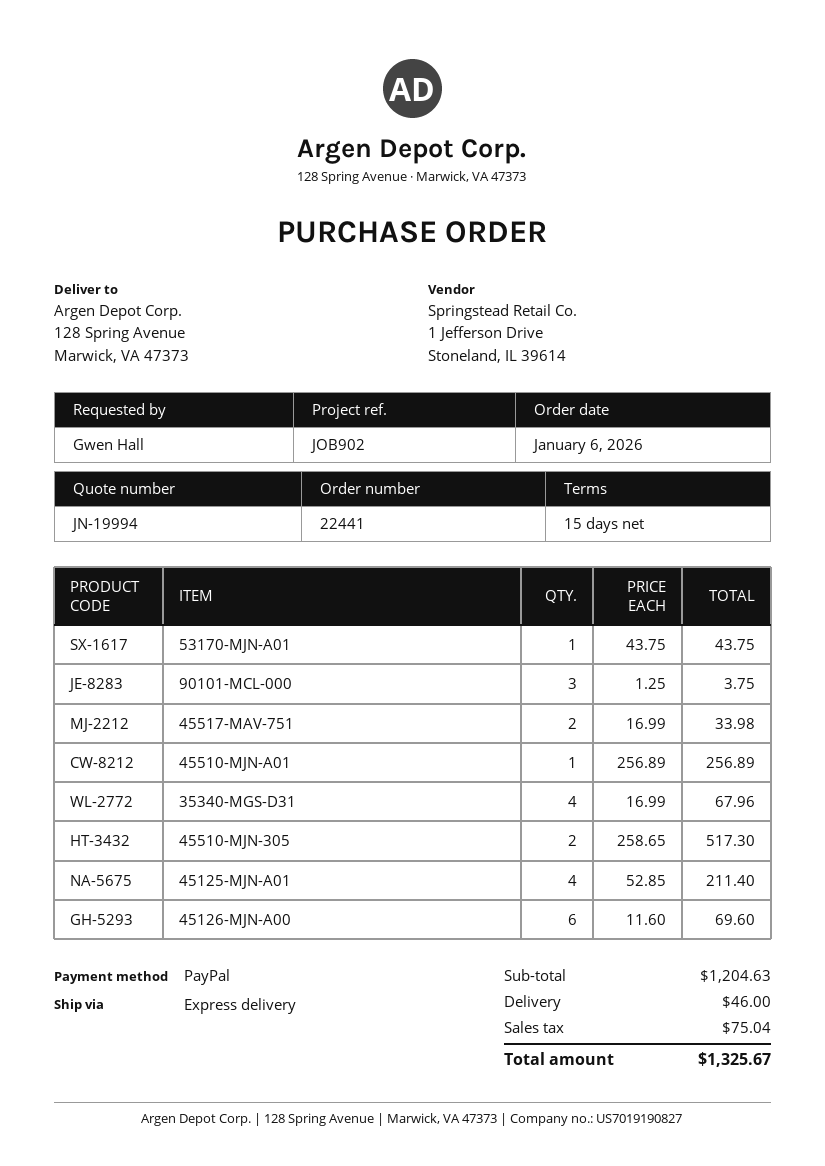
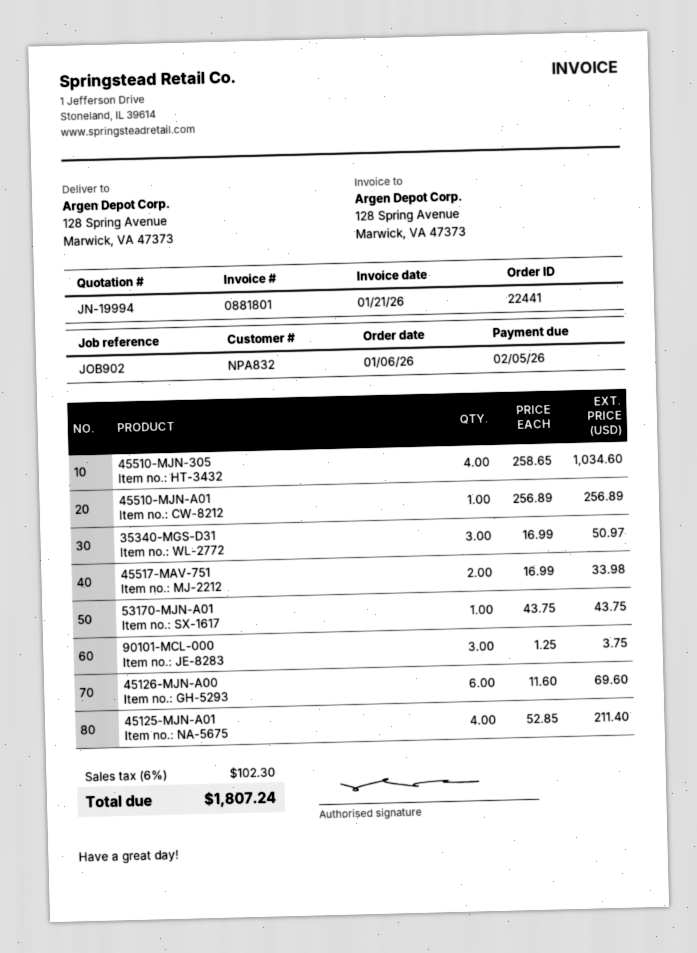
35340-MGS-D31: 4 x 16.99 = 67.96 -> 3 x 16.99 = 50.97
45510-MJN-305: 2 x 258.65 = 517.30 -> 4 x 258.65 = 1034.60
shipping: 46.00 -> none
tax: 75.04 -> 102.30
total: 1325.67 -> 1807.24

